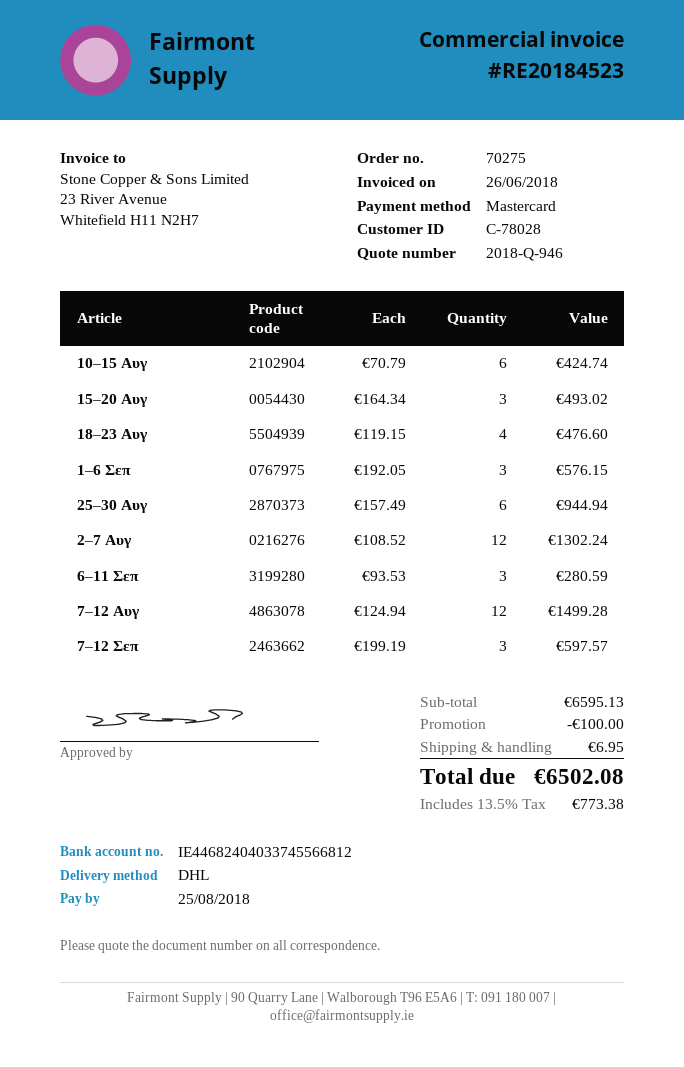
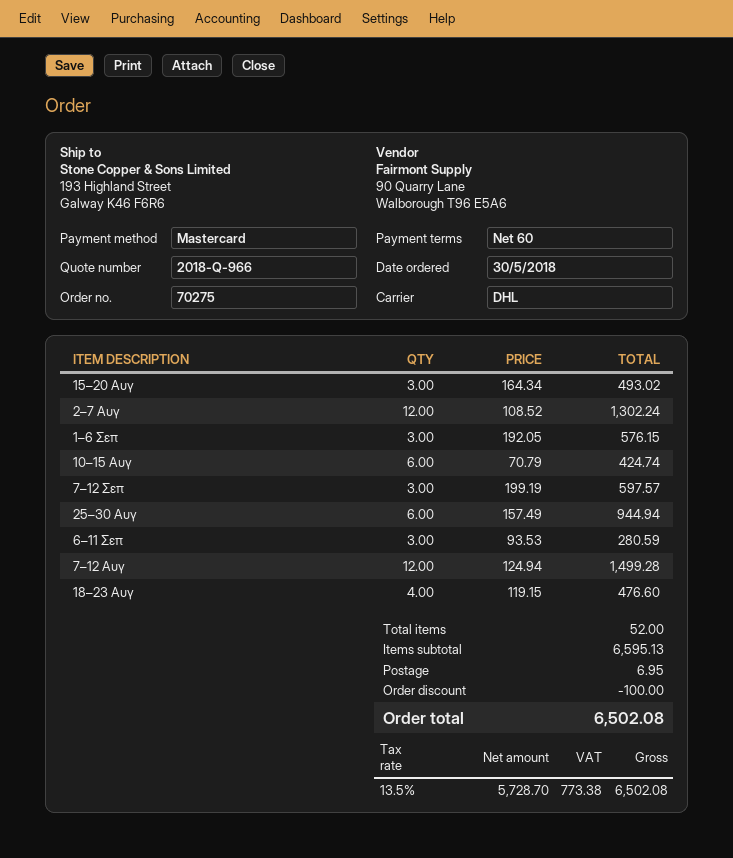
quote number: 2018-Q-946 -> 2018-Q-966

